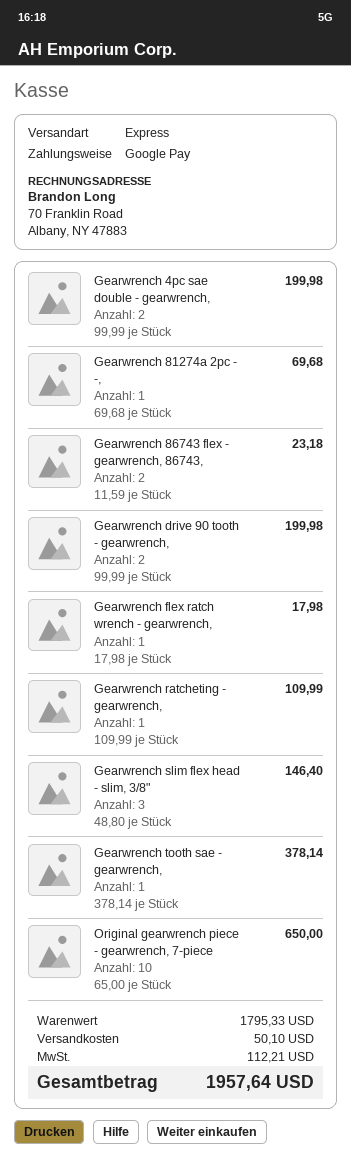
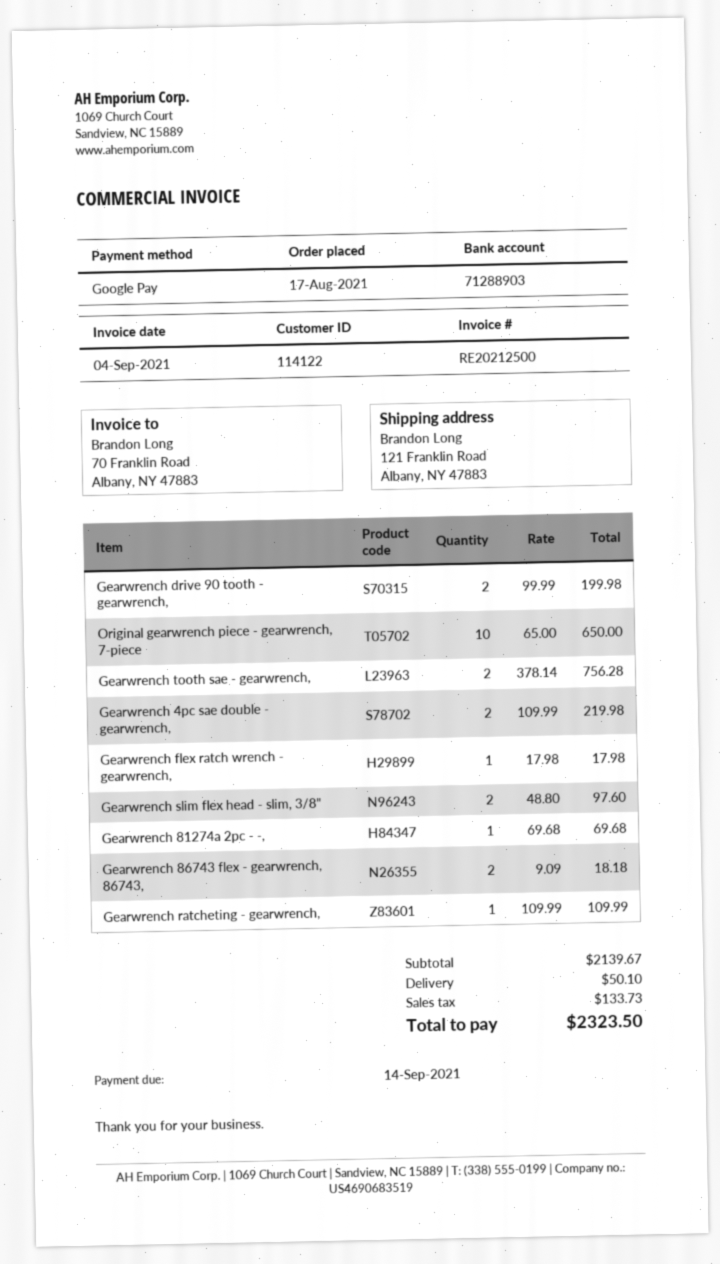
Gearwrench 4pc sae double - gearwrench,: 2 x 99.99 = 199.98 -> 2 x 109.99 = 219.98
Gearwrench 86743 flex - gearwrench, 86743,: 2 x 11.59 = 23.18 -> 2 x 9.09 = 18.18
Gearwrench slim flex head - slim, 3/8": 3 x 48.80 = 146.40 -> 2 x 48.80 = 97.60
Gearwrench tooth sae - gearwrench,: 1 x 378.14 = 378.14 -> 2 x 378.14 = 756.28
subtotal: 1795.33 -> 2139.67
tax: 112.21 -> 133.73
total: 1957.64 -> 2323.50

